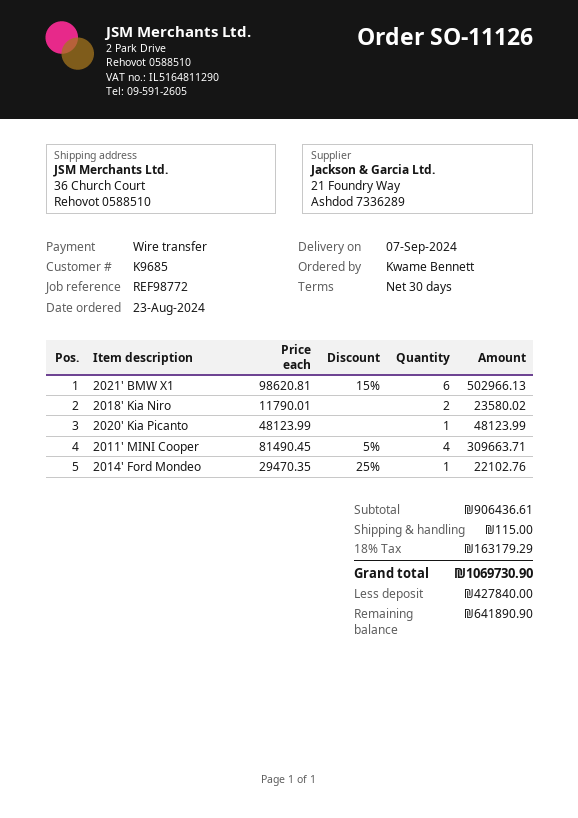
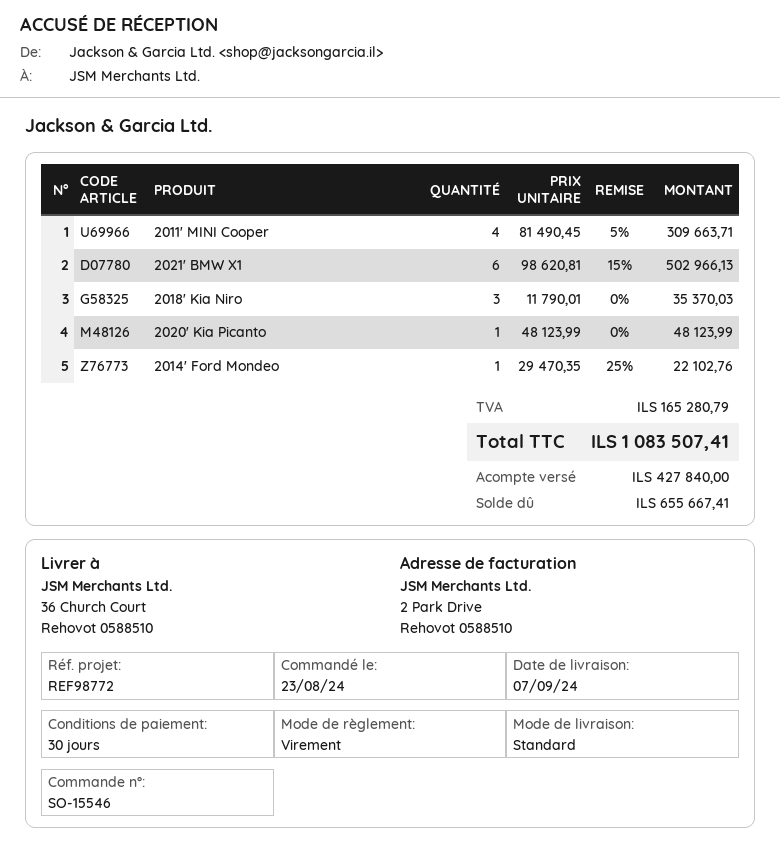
order number: SO-11126 -> SO-15546
2018' Kia Niro: 2 x 11790.01 = 23580.02 -> 3 x 11790.01 = 35370.03
shipping: 115.00 -> none
tax: 163179.29 -> 165280.79
total: 1069730.90 -> 1083507.41
balance: 641890.90 -> 655667.41

